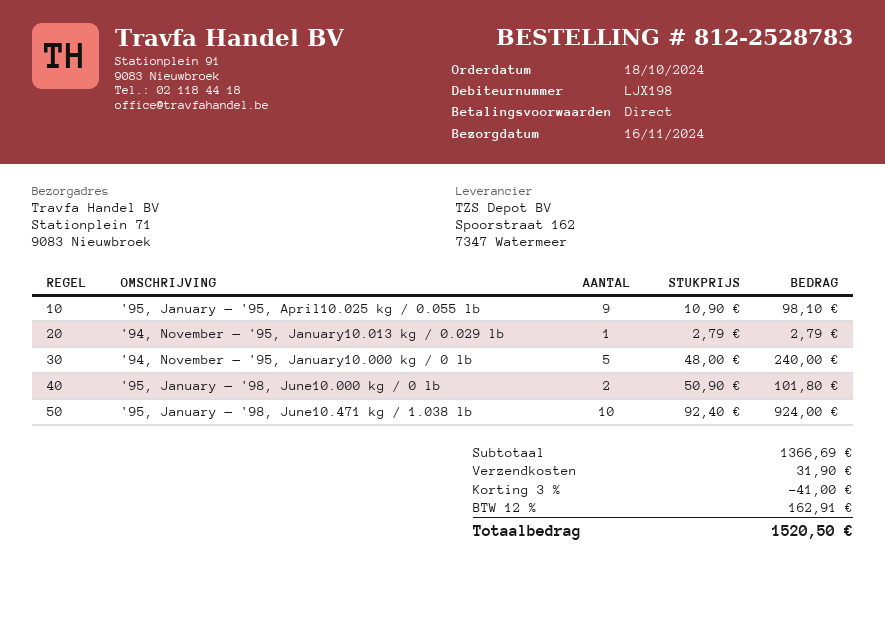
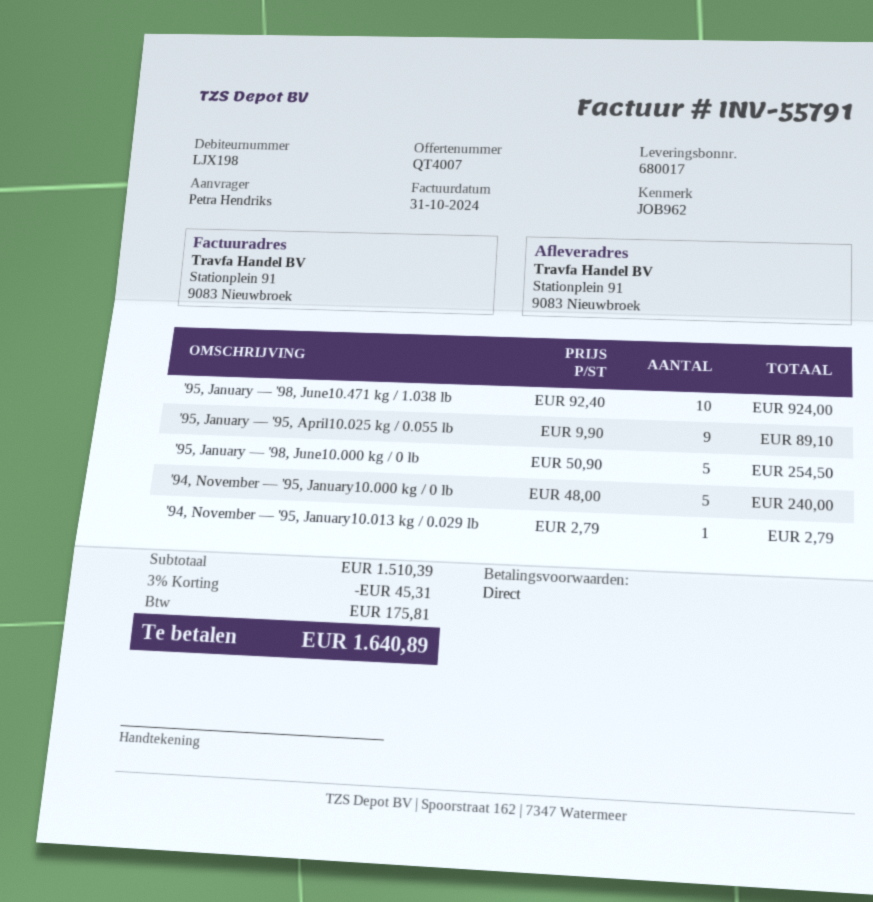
ship to: Stationplein 71, 9083 Nieuwbroek -> Stationplein 91, 9083 Nieuwbroek
'95, January — '95, April10.025 kg / 0.055 lb: 9 x 10.90 = 98.10 -> 9 x 9.90 = 89.10
'95, January — '98, June10.000 kg / 0 lb: 2 x 50.90 = 101.80 -> 5 x 50.90 = 254.50
subtotal: 1366.69 -> 1510.39
discount: 3% = 41.00 -> 3% = 45.31
shipping: 31.90 -> none
tax: 162.91 -> 175.81
total: 1520.50 -> 1640.89

